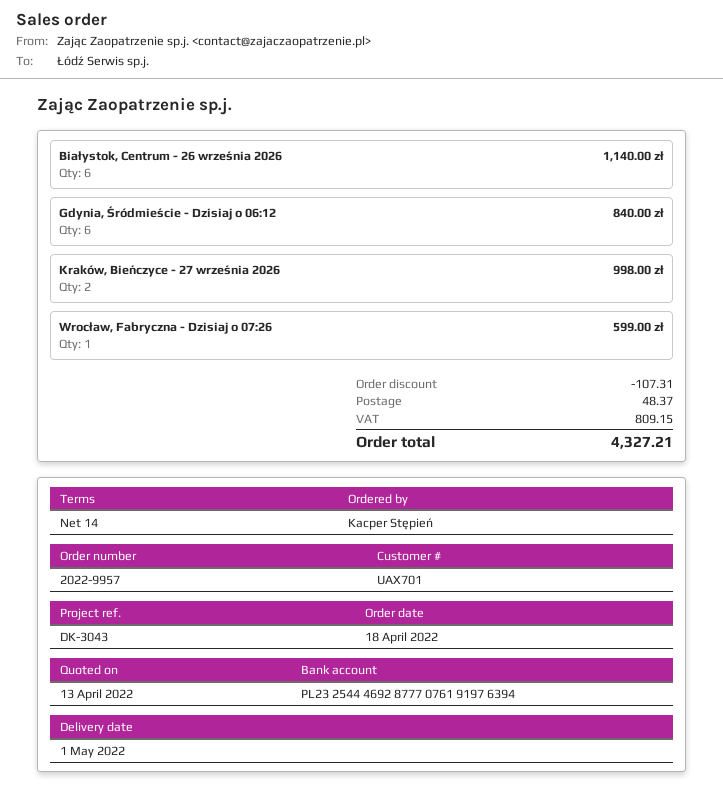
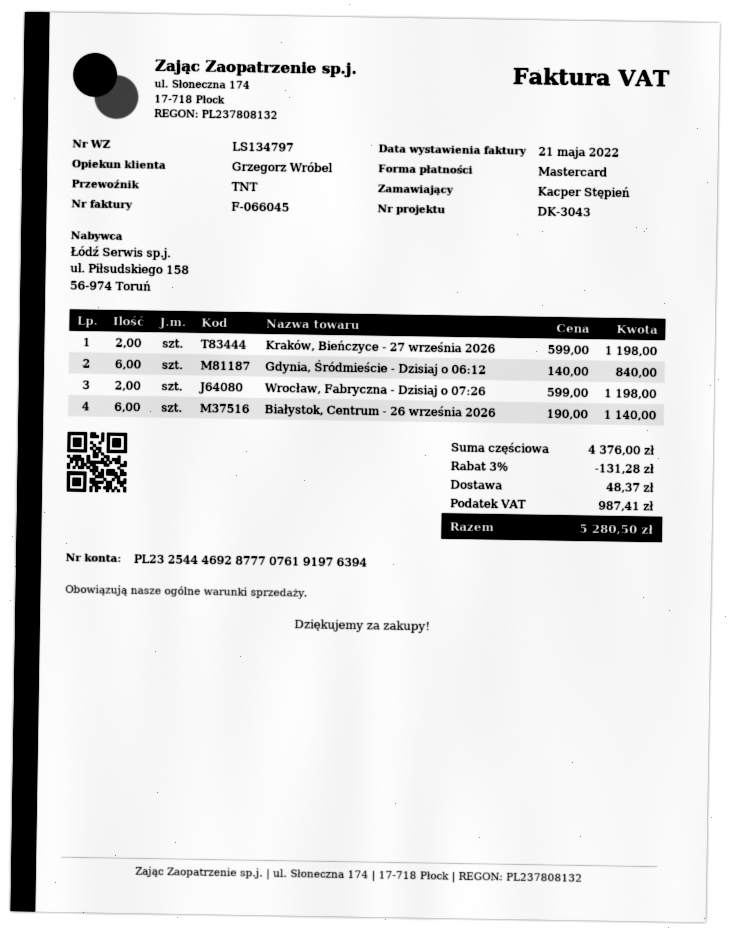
Kraków, Bieńczyce - 27 września 2026: 2 for 998.00 -> 2 for 1198.00
Wrocław, Fabryczna - Dzisiaj o 07:26: 1 for 599.00 -> 2 for 1198.00
discount: 107.31 -> 131.28
tax: 809.15 -> 987.41
total: 4327.21 -> 5280.50

